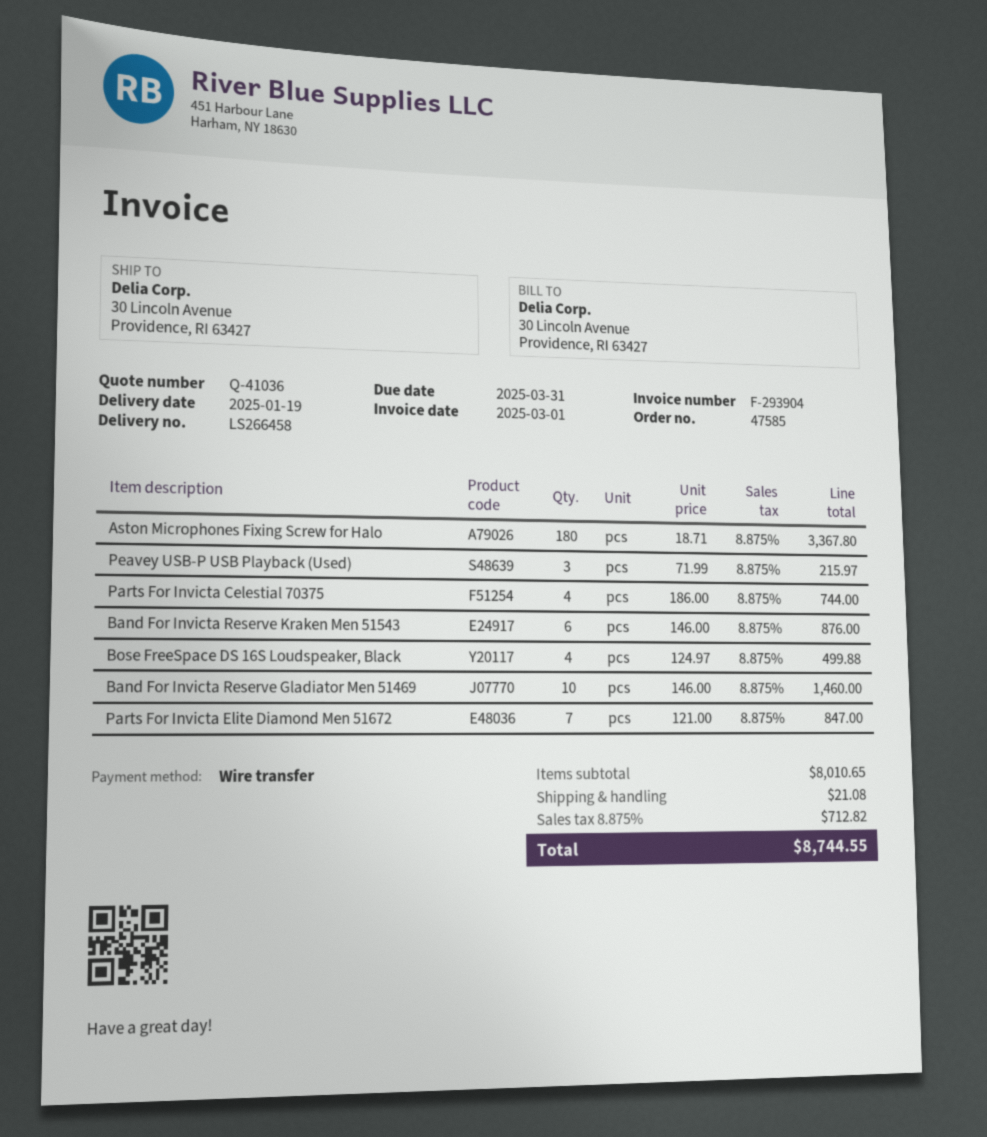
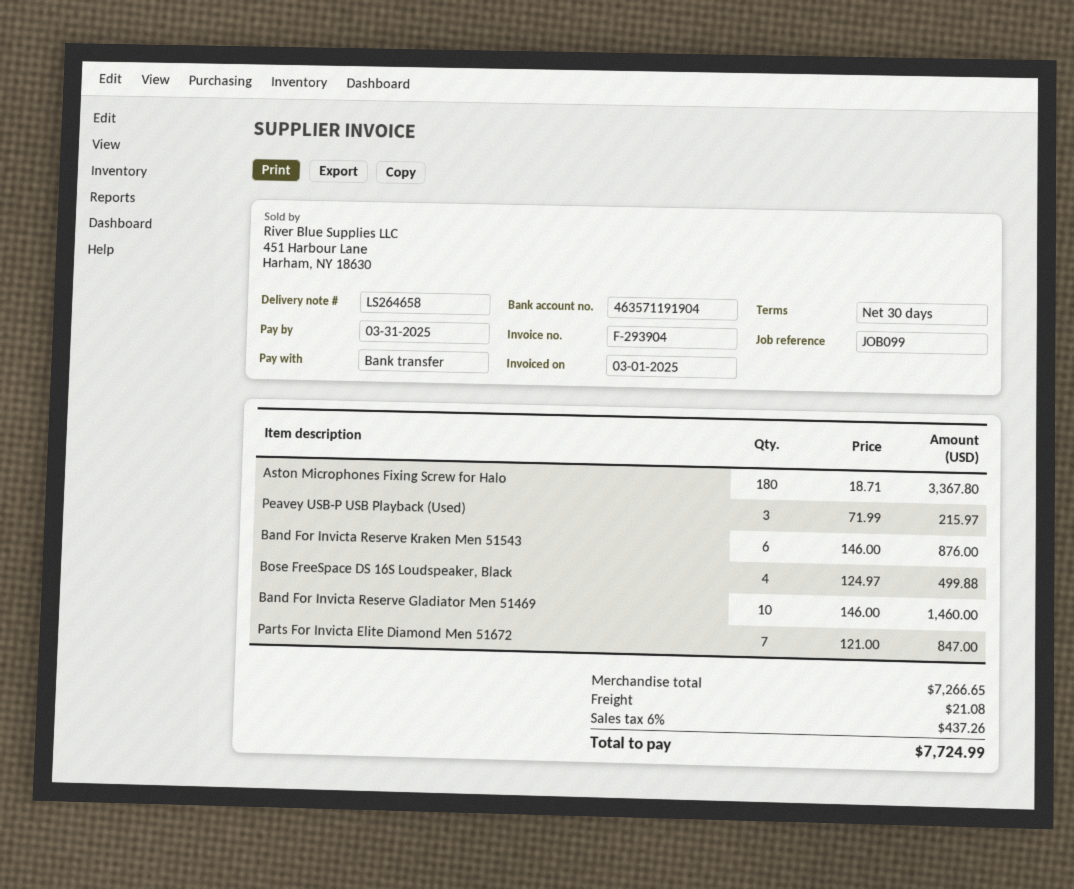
delivery note number: LS266458 -> LS264658
Parts For Invicta Celestial 70375: 4 x 186.00 = 744.00 -> none
subtotal: 8010.65 -> 7266.65
tax: 8.875% = 712.82 -> 6% = 437.26
total: 8744.55 -> 7724.99

